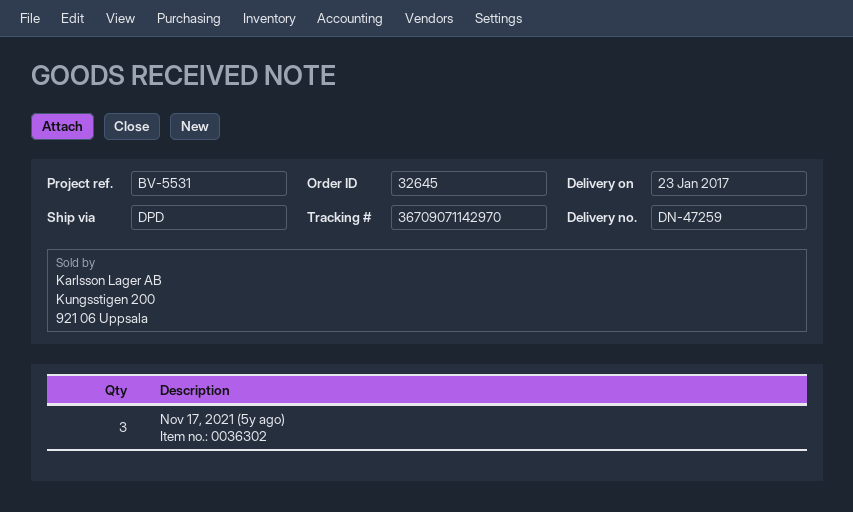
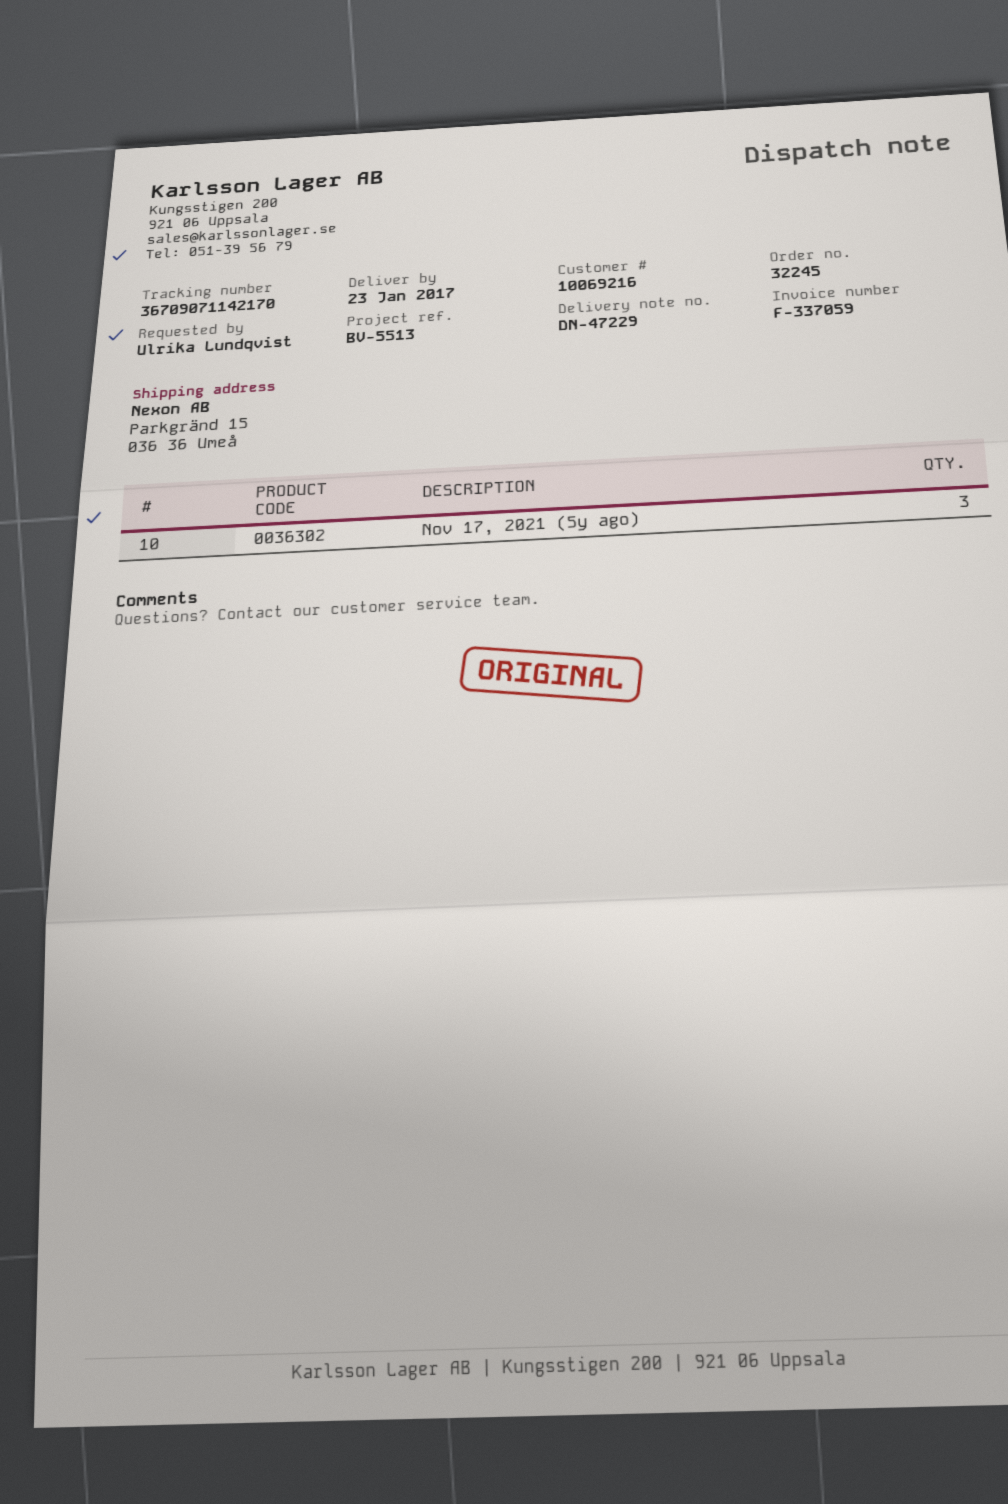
order number: 32645 -> 32245
delivery note number: DN-47259 -> DN-47229
reference: BV-5531 -> BV-5513
tracking number: 36709071142970 -> 36709071142170

